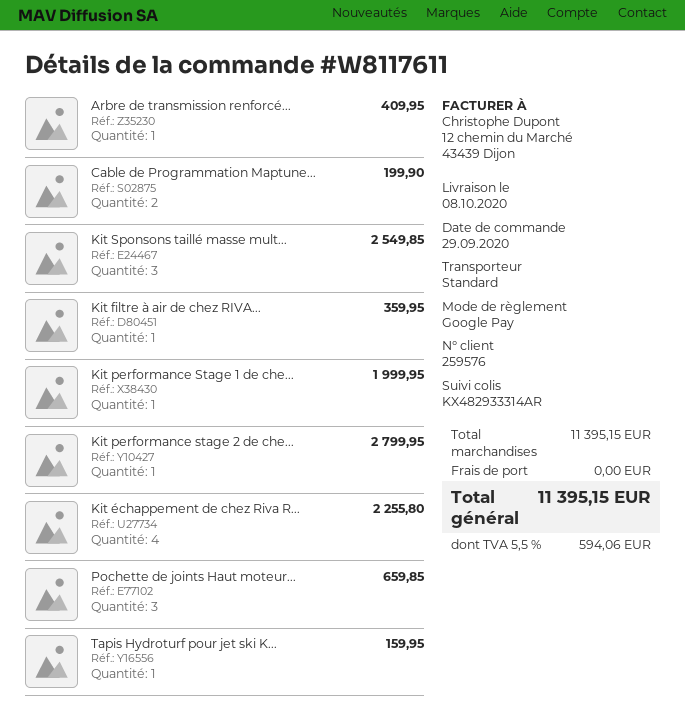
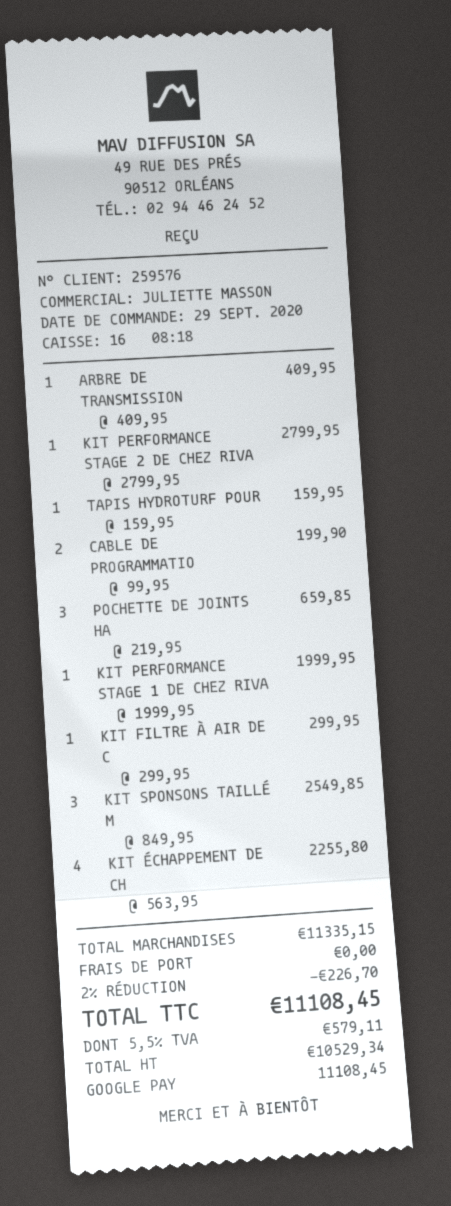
Kit filtre à air de chez RIVA...: 1 for 359.95 -> 1 for 299.95
subtotal: 11395.15 -> 11335.15
discount: none -> 2% = 226.70
tax: 5.5% = 594.06 -> 5.5% = 579.11
total: 11395.15 -> 11108.45

